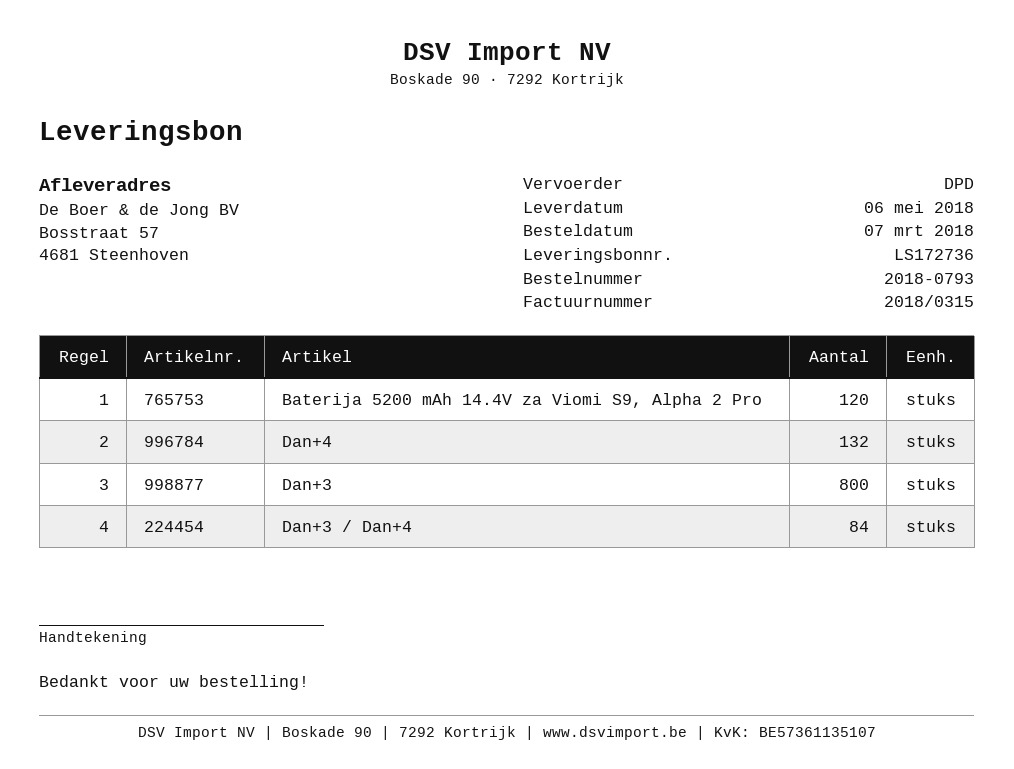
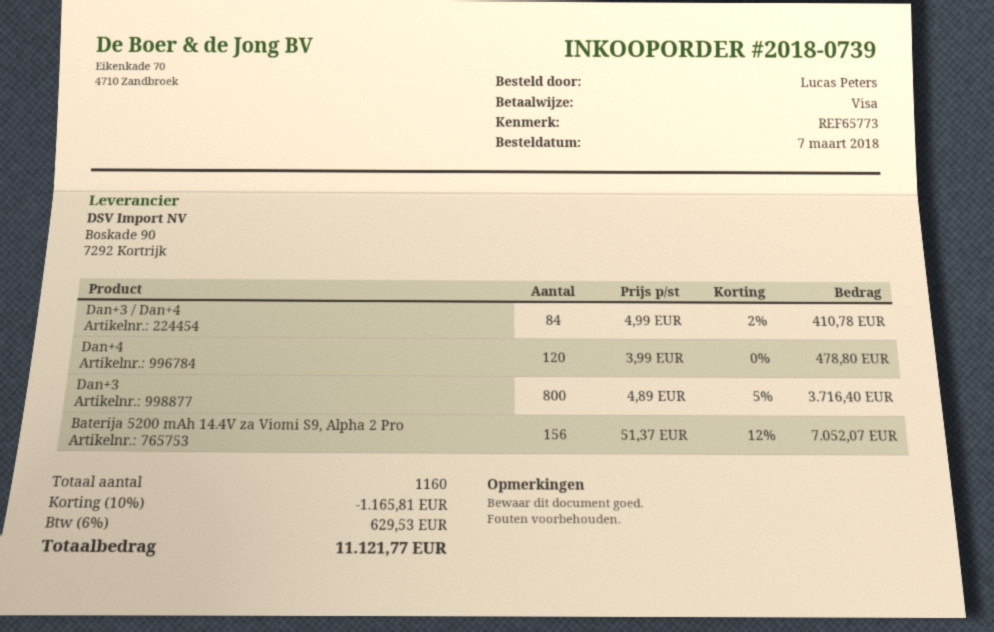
order number: 2018-0793 -> 2018-0739
Baterija 5200 mAh 14.4V za Viomi S9, Alpha 2 Pro: 120 -> 156
Dan+4: 132 -> 120

